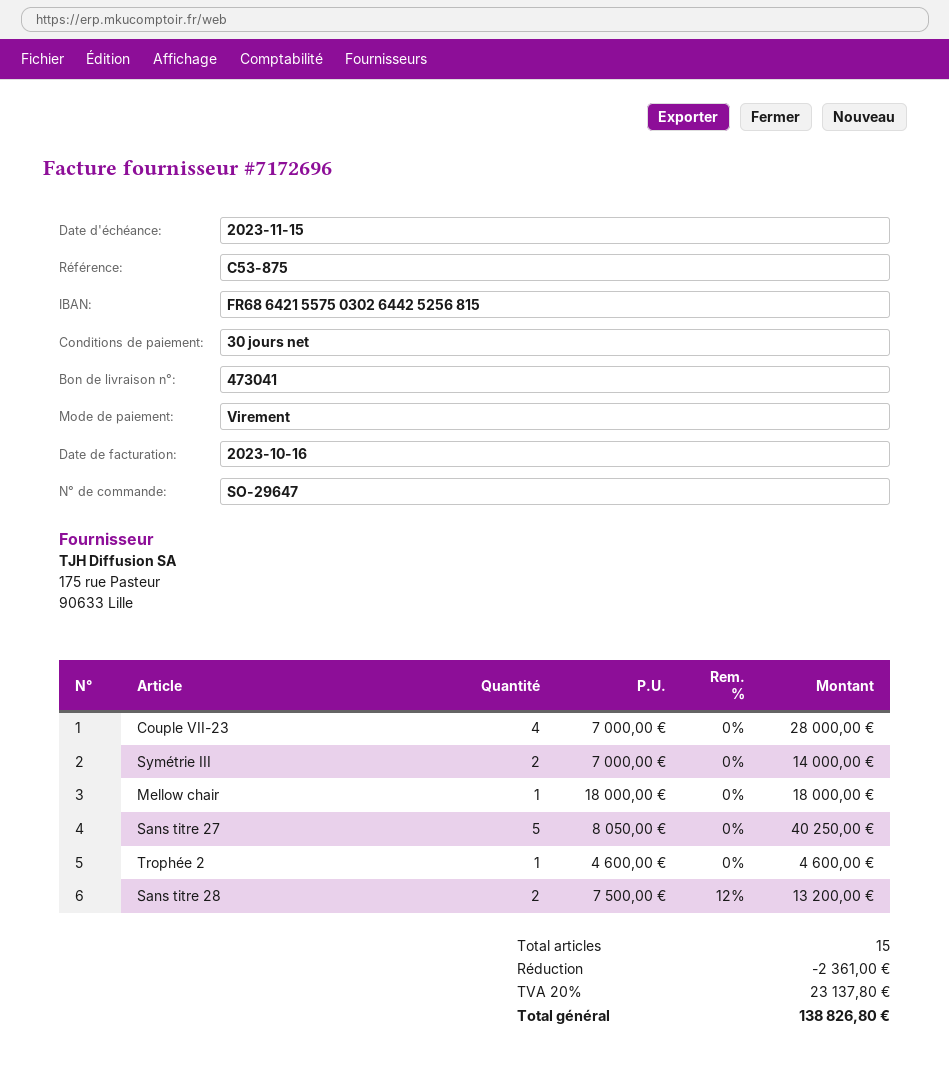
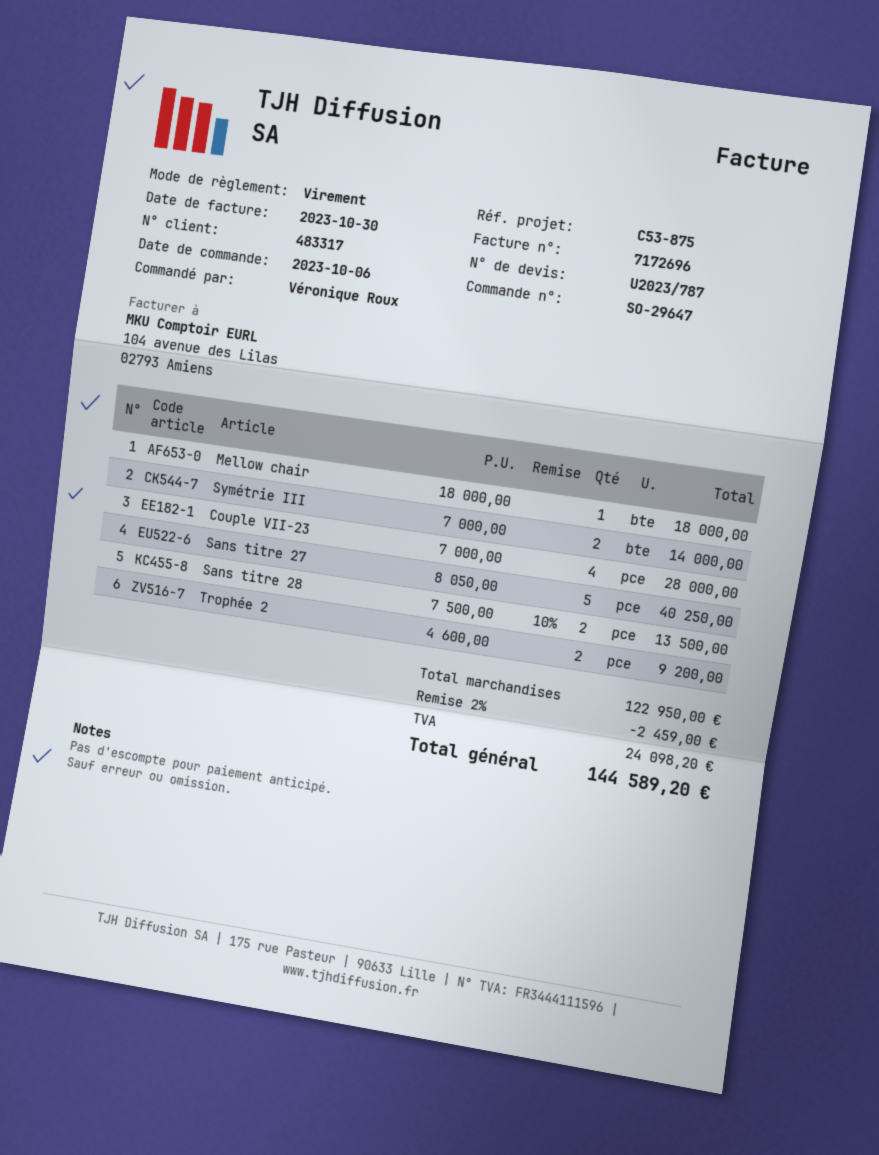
invoice date: 2023-10-16 -> 2023-10-30
Trophée 2: 1 x 4600.00 = 4600.00 -> 2 x 4600.00 = 9200.00
Sans titre 28: 2 x 7500.00 - 12% = 13200.00 -> 2 x 7500.00 - 10% = 13500.00
discount: 2361.00 -> 2459.00
tax: 23137.80 -> 24098.20
total: 138826.80 -> 144589.20

